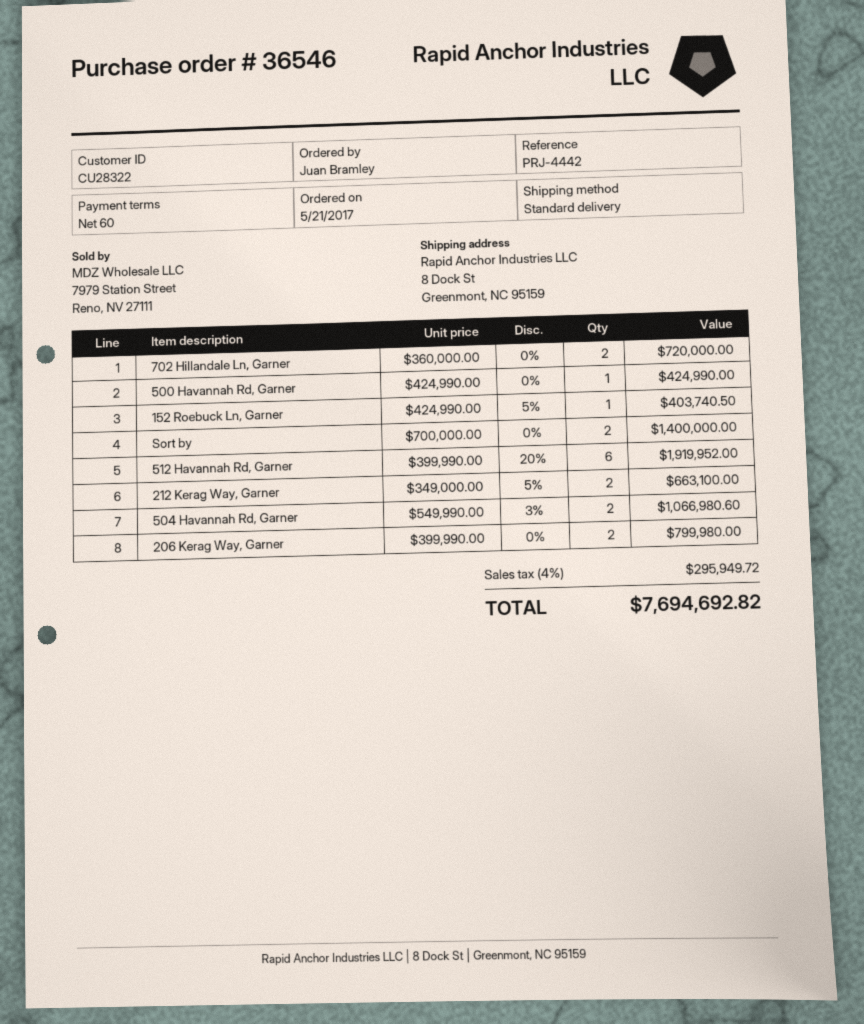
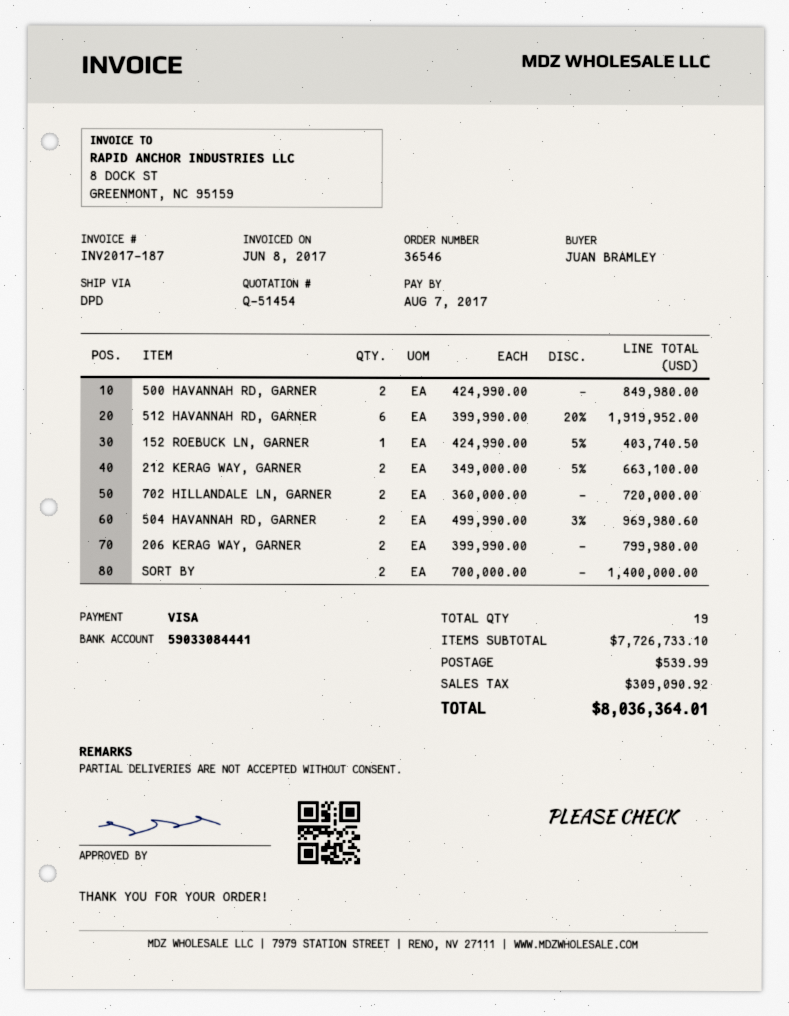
shipping method: standard -> DPD
500 Havannah Rd, Garner: 1 x 424990.00 = 424990.00 -> 2 x 424990.00 = 849980.00
504 Havannah Rd, Garner: 2 x 549990.00 - 3% = 1066980.60 -> 2 x 499990.00 - 3% = 969980.60
shipping: none -> 539.99
tax: 295949.72 -> 309090.92
total: 7694692.82 -> 8036364.01

